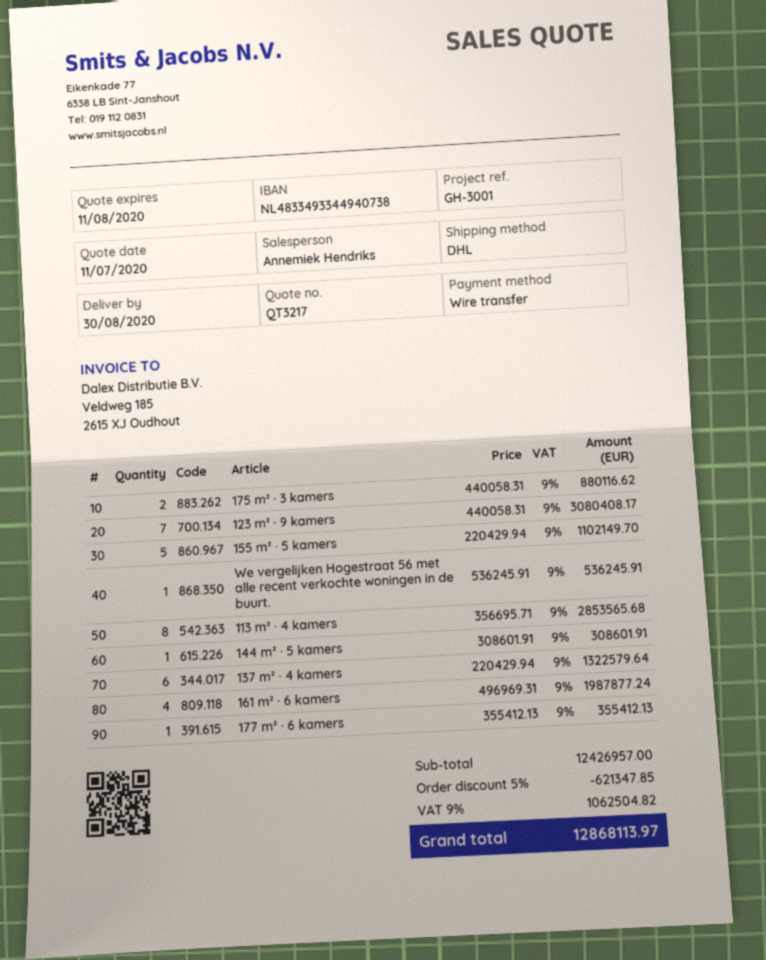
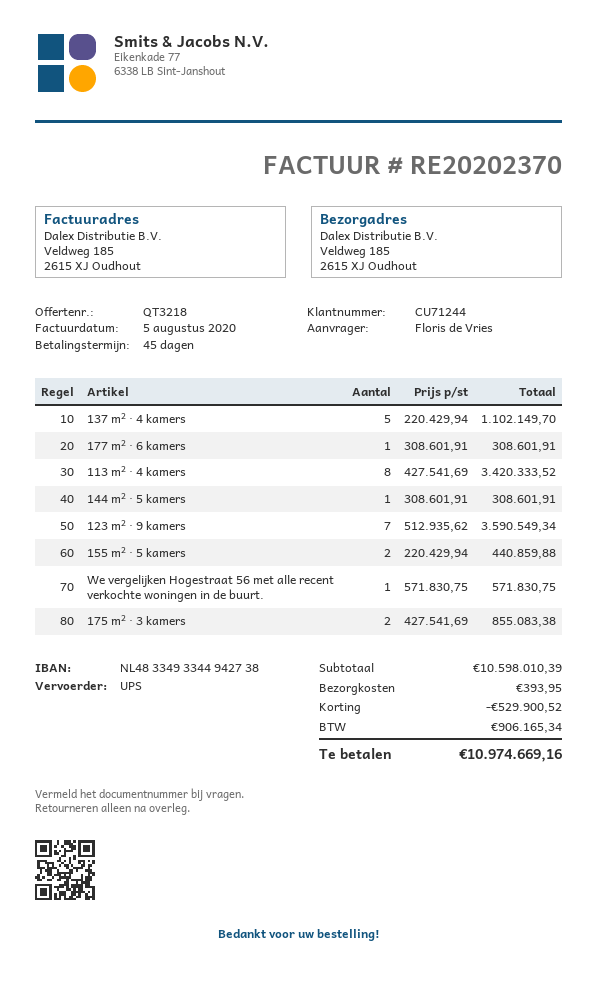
quote number: QT3217 -> QT3218
bank account: NL4833493344940738 -> NL4833493344942738
shipping method: DHL -> UPS
175 m² · 3 kamers: 2 x 440058.31 = 880116.62 -> 2 x 427541.69 = 855083.38
123 m² · 9 kamers: 7 x 440058.31 = 3080408.17 -> 7 x 512935.62 = 3590549.34
155 m² · 5 kamers: 5 x 220429.94 = 1102149.70 -> 2 x 220429.94 = 440859.88
We vergelijken Hogestraat 56 met alle recent verkochte woningen in de buurt.: 1 x 536245.91 = 536245.91 -> 1 x 571830.75 = 571830.75
113 m² · 4 kamers: 8 x 356695.71 = 2853565.68 -> 8 x 427541.69 = 3420333.52
137 m² · 4 kamers: 6 x 220429.94 = 1322579.64 -> 5 x 220429.94 = 1102149.70
161 m² · 6 kamers: 4 x 496969.31 = 1987877.24 -> none
177 m² · 6 kamers: 1 x 355412.13 = 355412.13 -> 1 x 308601.91 = 308601.91
subtotal: 12426957.00 -> 10598010.39
discount: 621347.85 -> 529900.52
shipping: none -> 393.95
tax: 1062504.82 -> 906165.34
total: 12868113.97 -> 10974669.16

